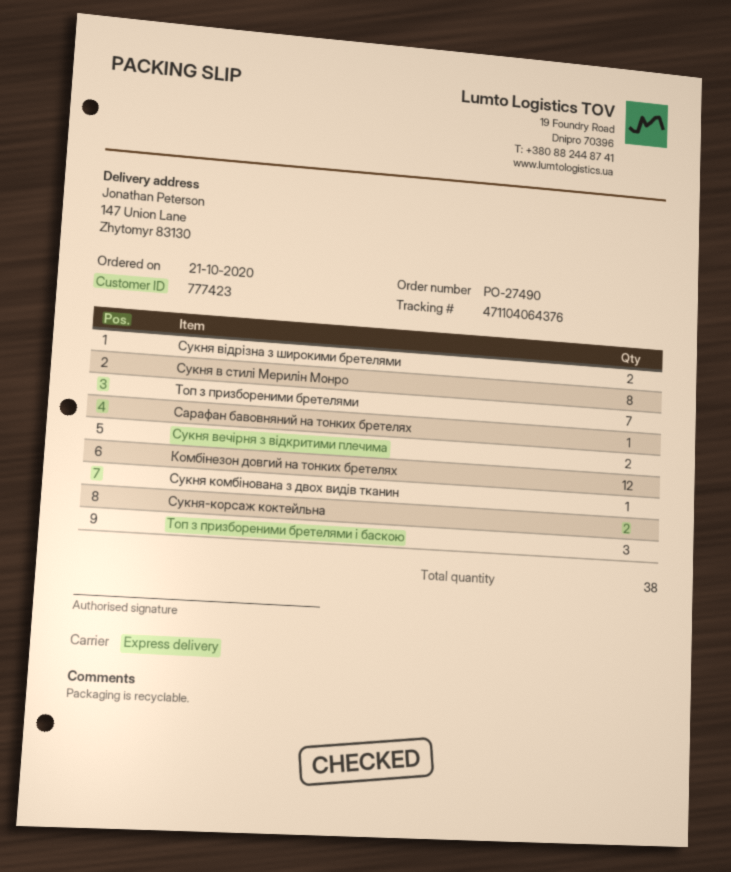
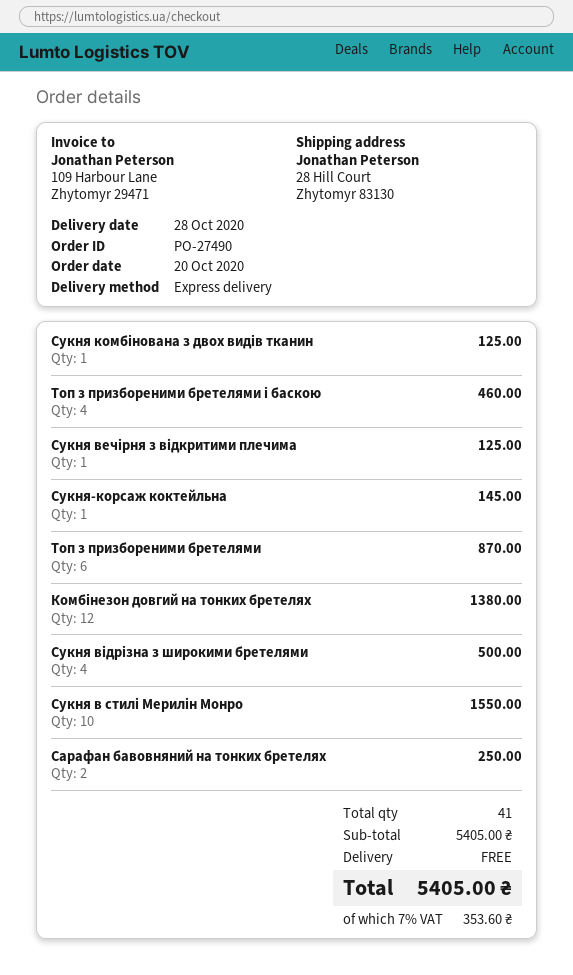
order date: 2020-10-21 -> 2020-10-20
ship to: 147 Union Lane, Zhytomyr 83130 -> 28 Hill Court, Zhytomyr 83130
Сукня відрізна з широкими бретелями: 2 -> 4
Сукня в стилі Мерилін Монро: 8 -> 10
Топ з призбореними бретелями: 7 -> 6
Сарафан бавовняний на тонких бретелях: 1 -> 2
Сукня вечірня з відкритими плечима: 2 -> 1
Сукня-корсаж коктейльна: 2 -> 1
Топ з призбореними бретелями і баскою: 3 -> 4
total quantity: 38 -> 41

